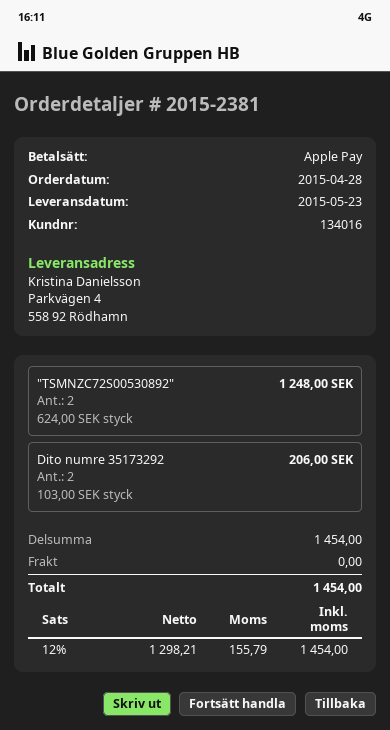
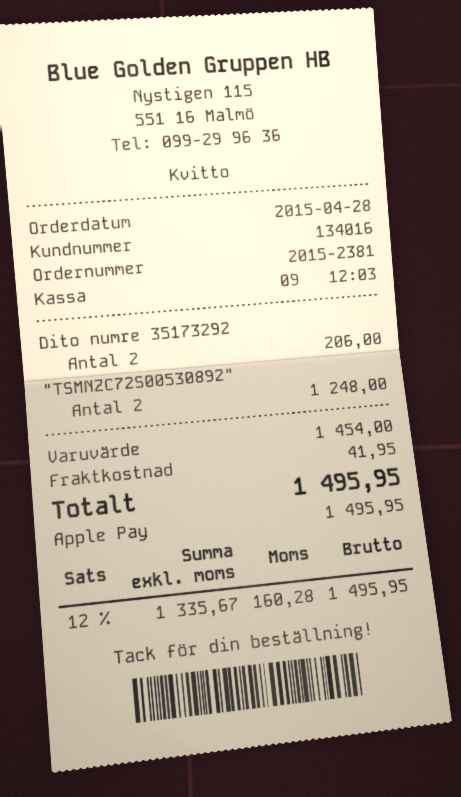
shipping: 0.00 -> 41.95
net: 1298.21 -> 1335.67
tax: 12% = 155.79 -> 12% = 160.28
total: 1454.00 -> 1495.95

